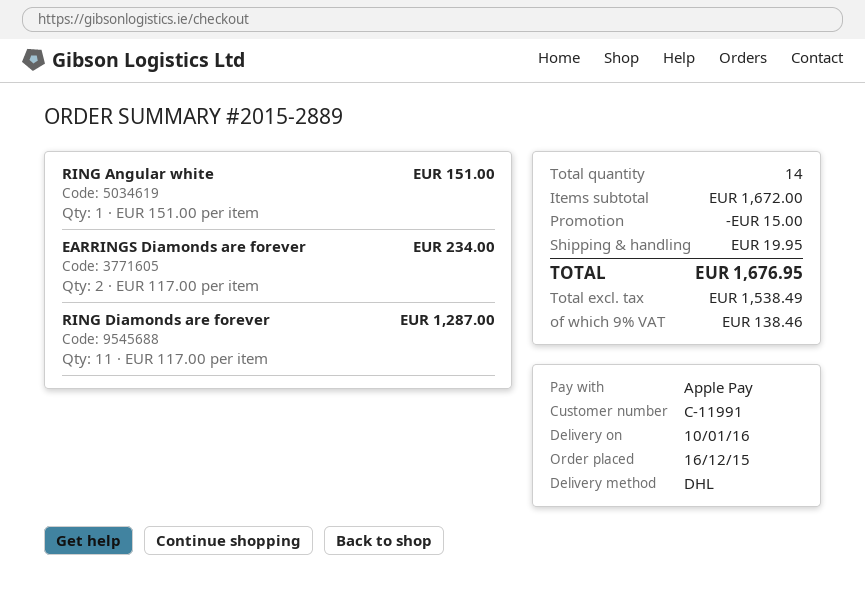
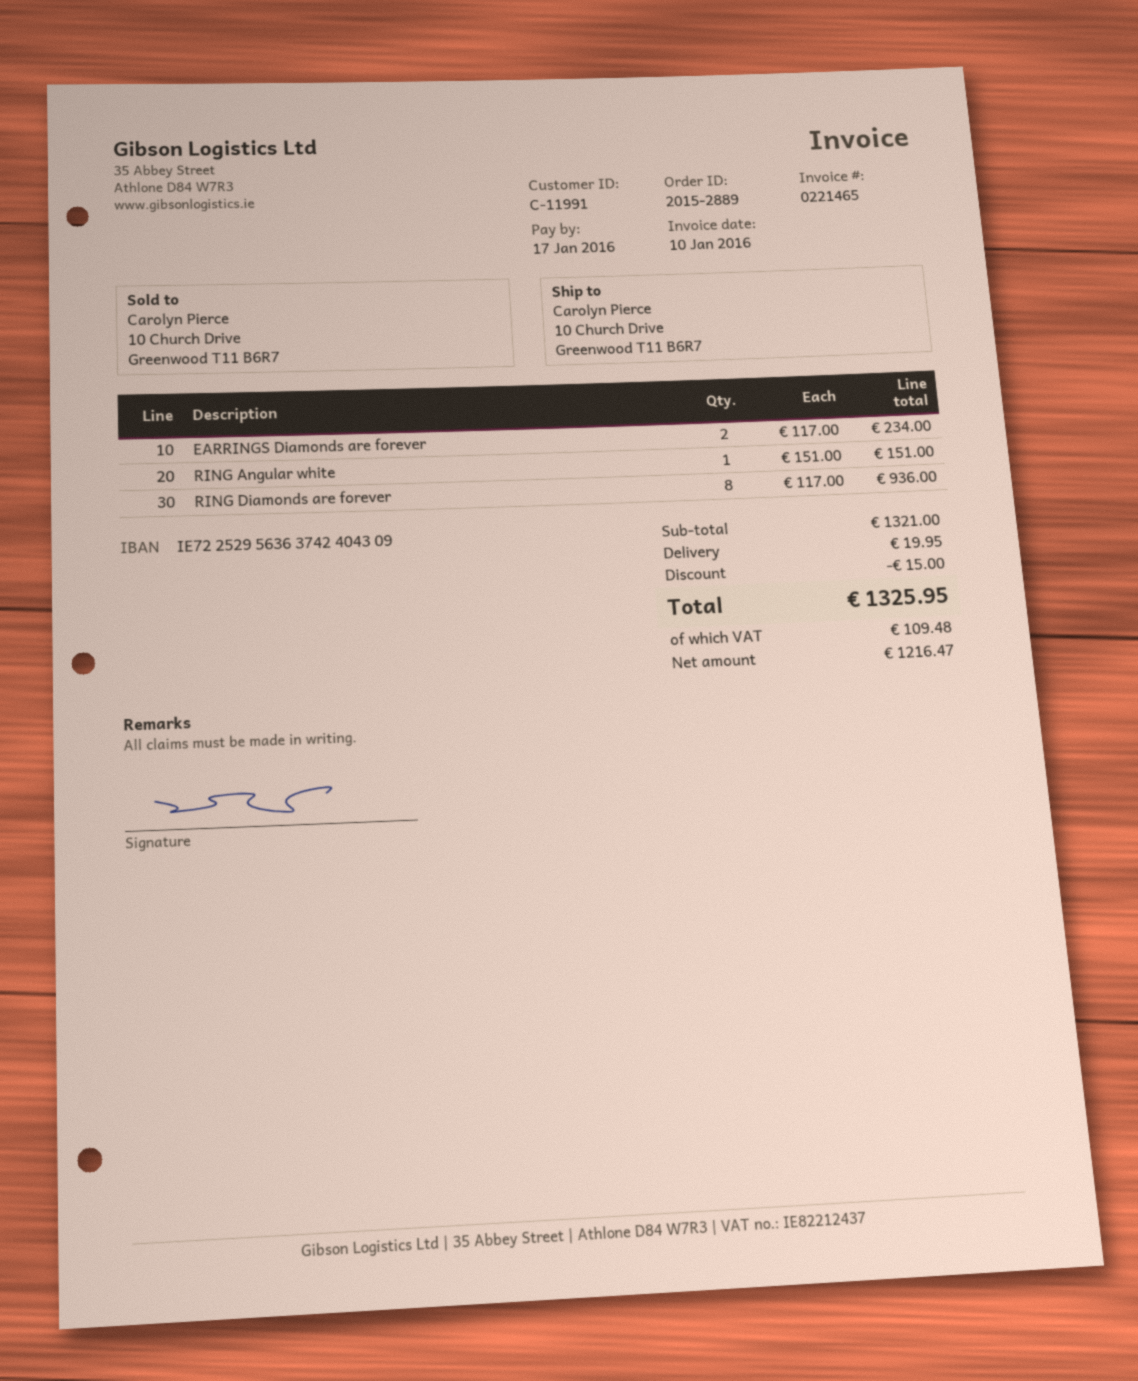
RING Diamonds are forever: 11 x 117.00 = 1287.00 -> 8 x 117.00 = 936.00
subtotal: 1672.00 -> 1321.00
net: 1538.49 -> 1216.47
tax: 138.46 -> 109.48
total: 1676.95 -> 1325.95

